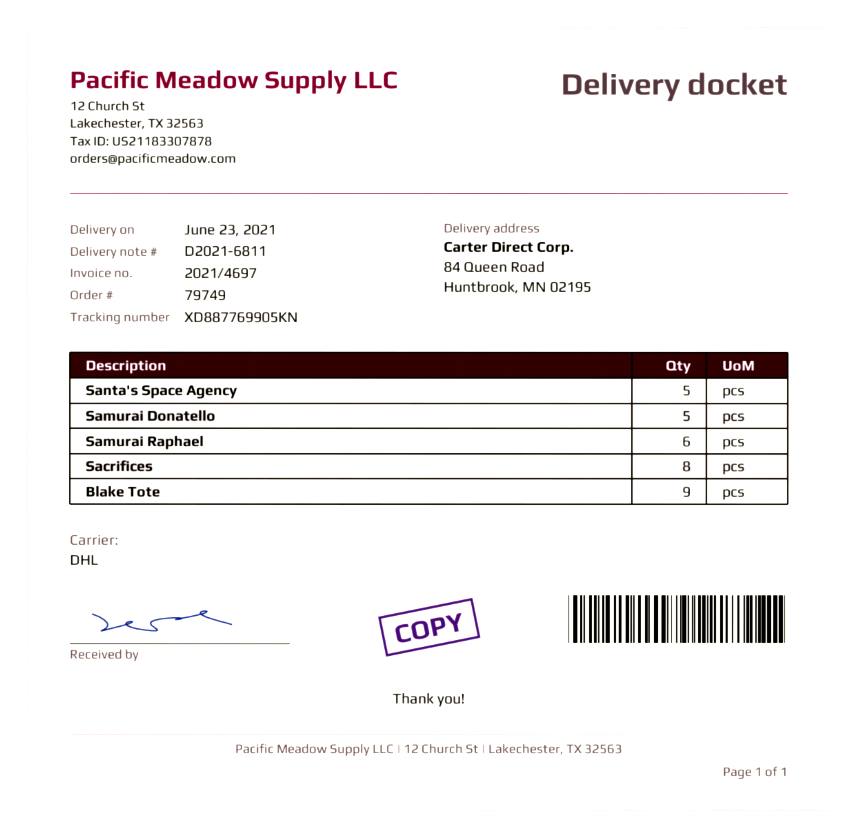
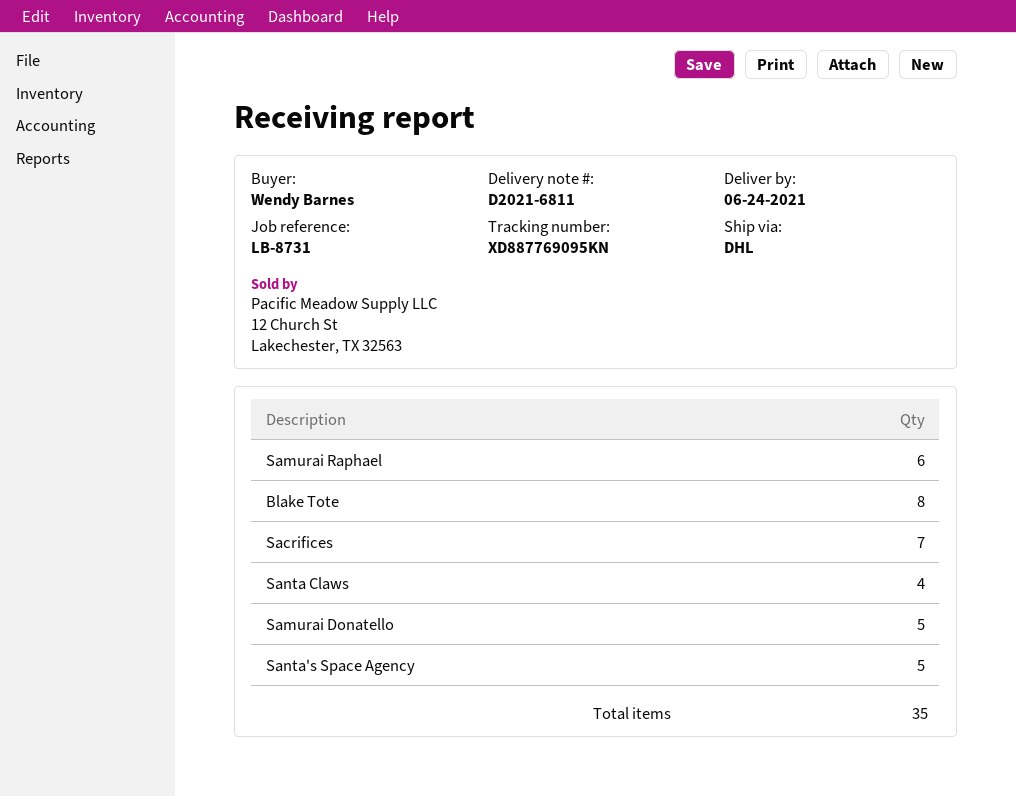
delivery date: 2021-06-23 -> 2021-06-24
tracking number: XD887769905KN -> XD887769095KN
Sacrifices: 8 -> 7
Blake Tote: 9 -> 8
Santa Claws: none -> 4

